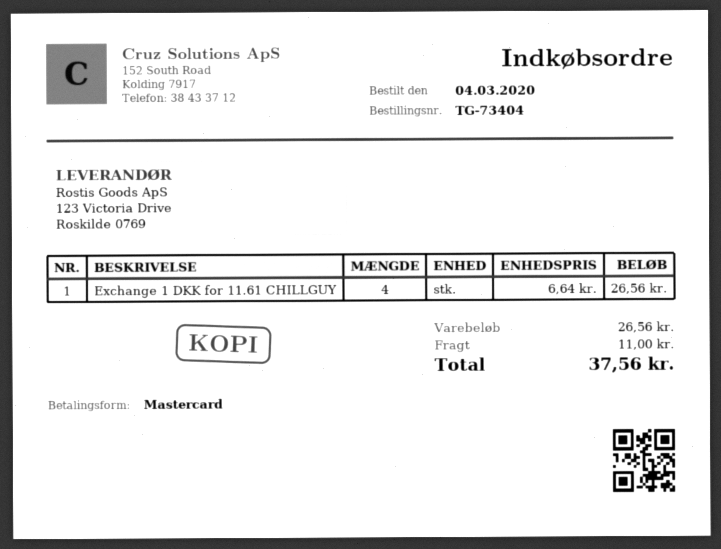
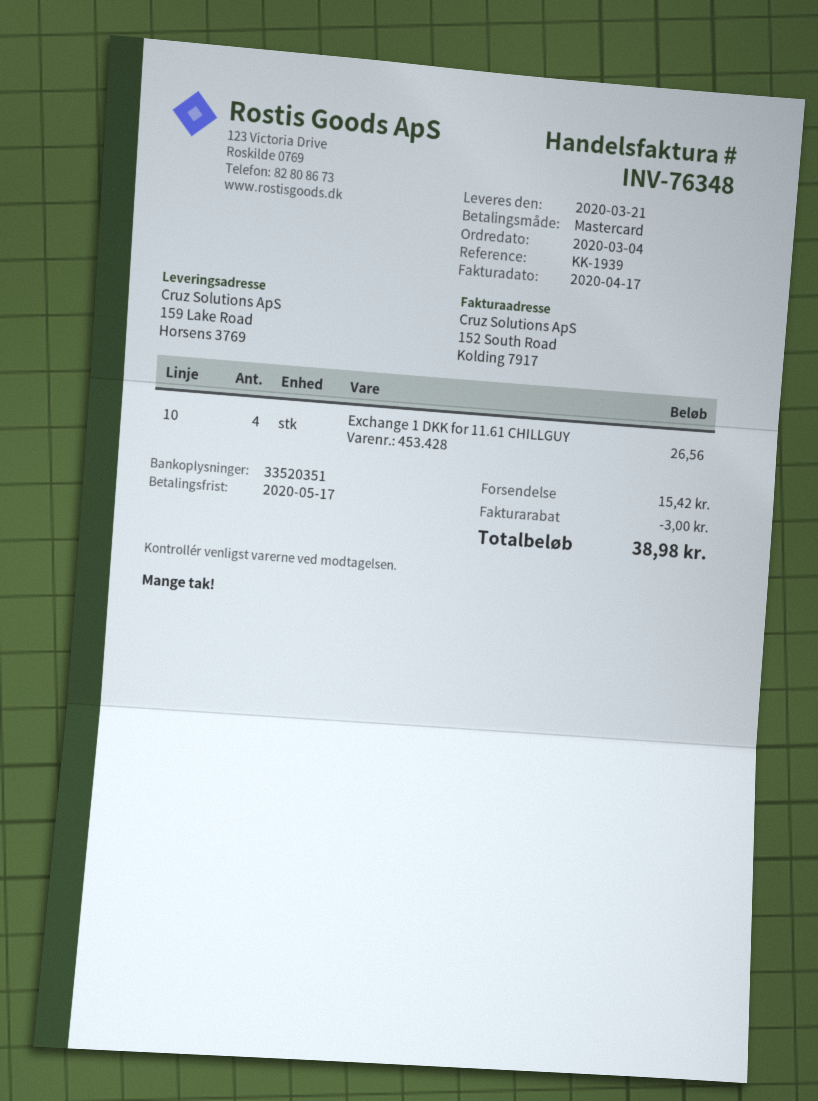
discount: none -> 3.00
shipping: 11.00 -> 15.42
total: 37.56 -> 38.98

